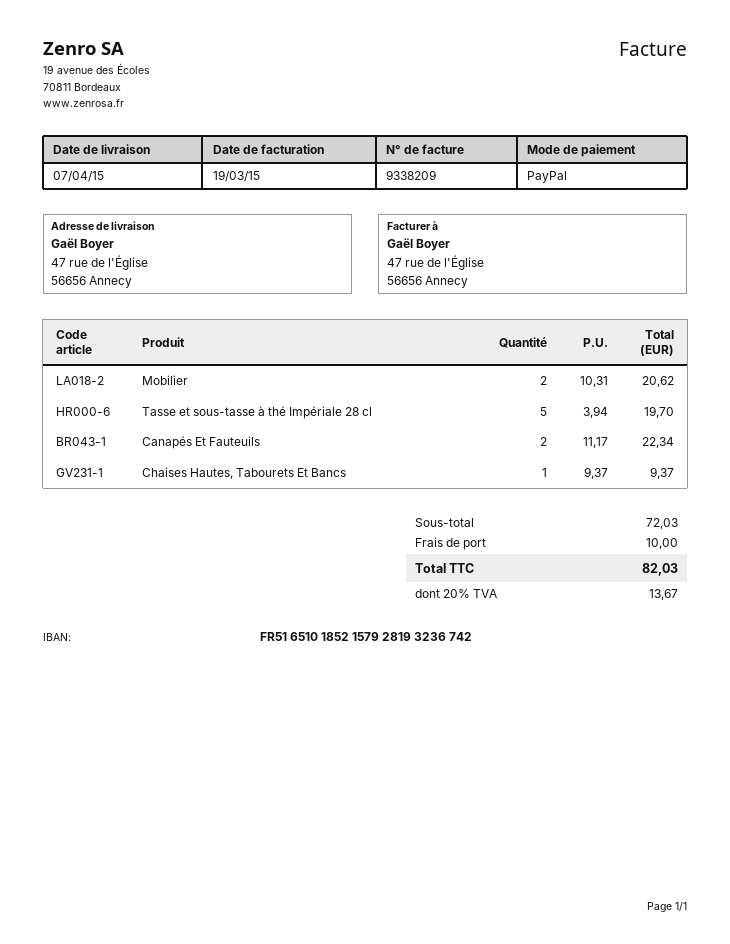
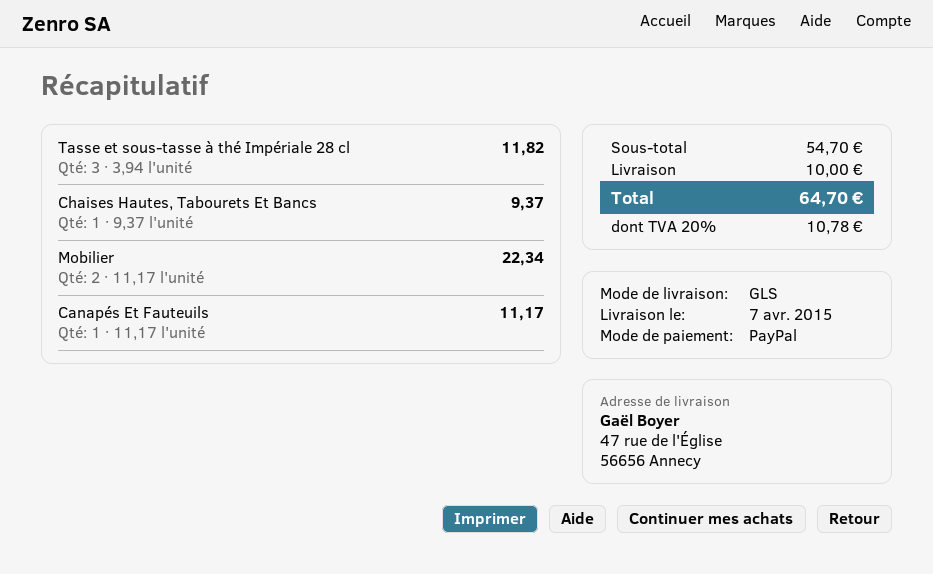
Mobilier: 2 x 10.31 = 20.62 -> 2 x 11.17 = 22.34
Tasse et sous-tasse à thé Impériale 28 cl: 5 x 3.94 = 19.70 -> 3 x 3.94 = 11.82
Canapés Et Fauteuils: 2 x 11.17 = 22.34 -> 1 x 11.17 = 11.17
subtotal: 72.03 -> 54.70
tax: 20% = 13.67 -> 20% = 10.78
total: 82.03 -> 64.70

